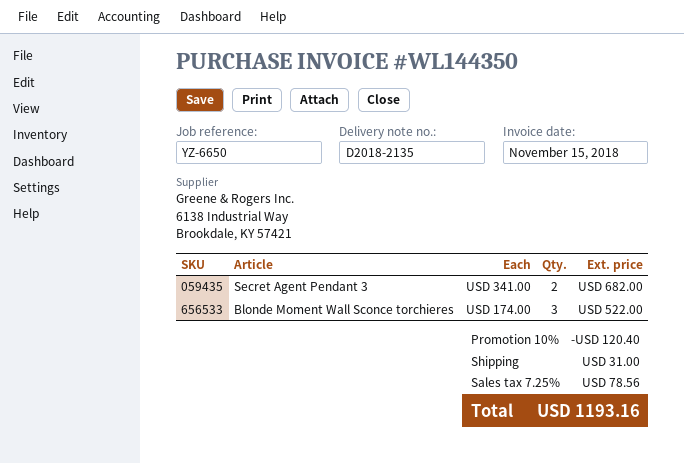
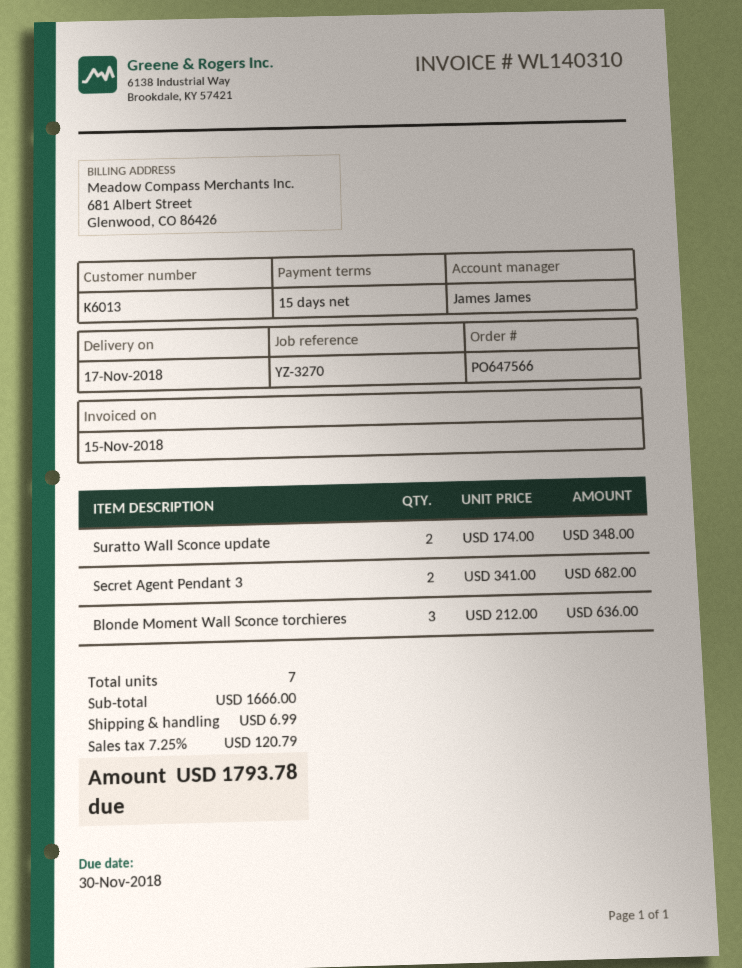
invoice number: WL144350 -> WL140310
reference: YZ-6650 -> YZ-3270
Blonde Moment Wall Sconce torchieres: 3 x 174.00 = 522.00 -> 3 x 212.00 = 636.00
Suratto Wall Sconce update: none -> 2 x 174.00 = 348.00
discount: 10% = 120.40 -> none
shipping: 31.00 -> 6.99
tax: 7.25% = 78.56 -> 7.25% = 120.79
total: 1193.16 -> 1793.78

